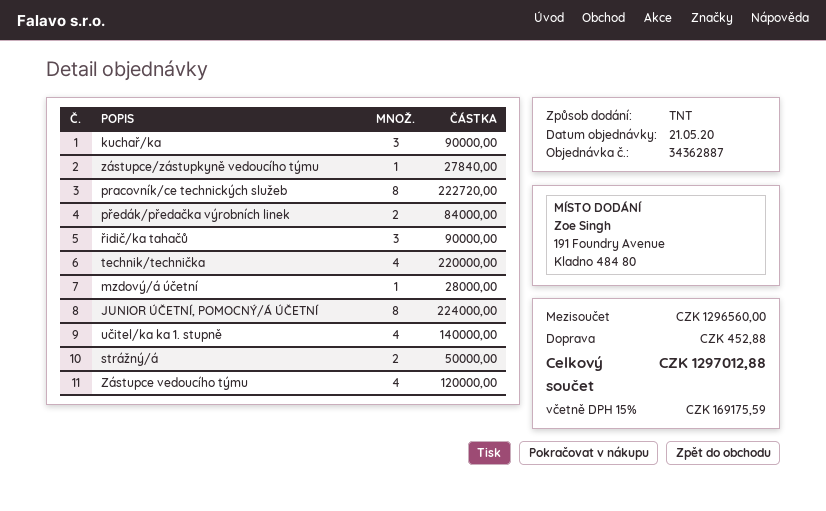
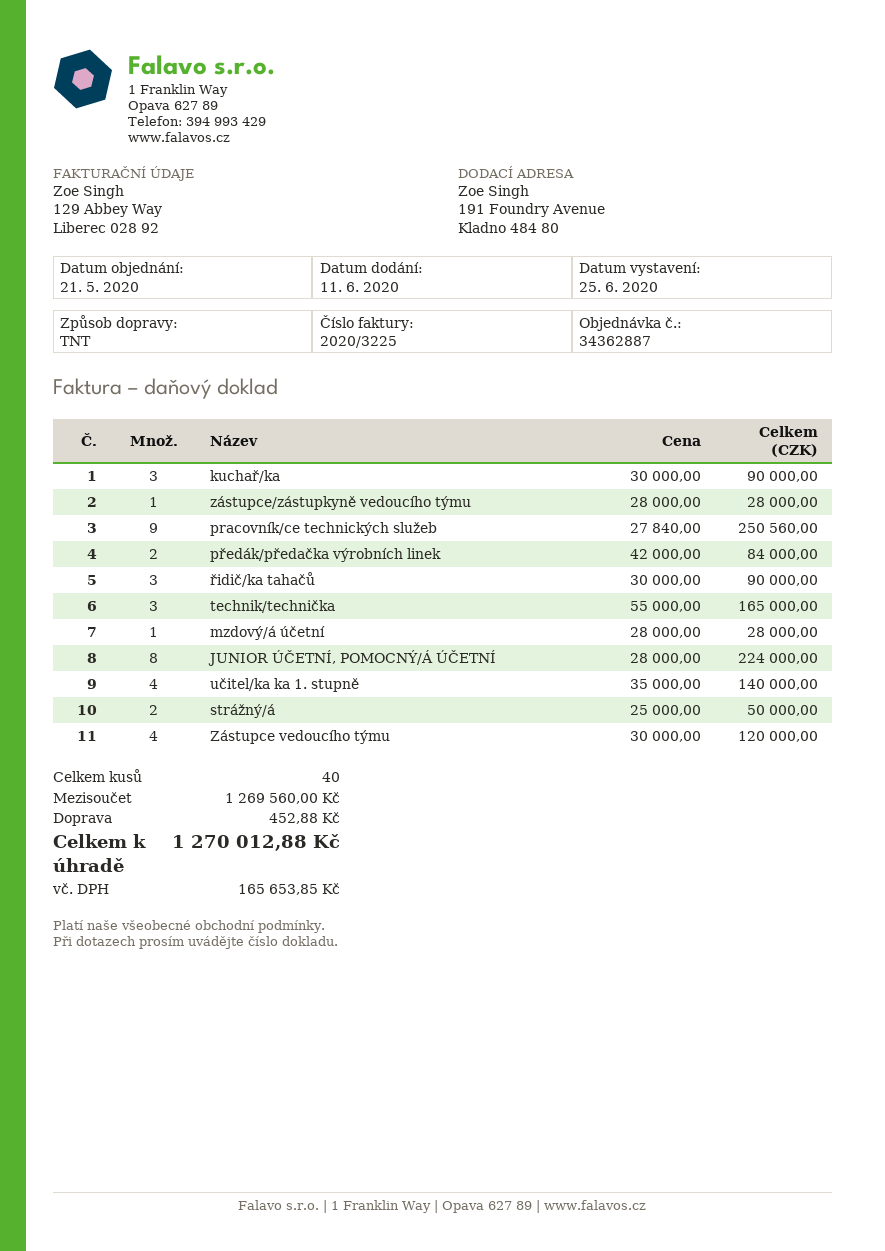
zástupce/zástupkyně vedoucího týmu: 1 for 27840.00 -> 1 for 28000.00
pracovník/ce technických služeb: 8 for 222720.00 -> 9 for 250560.00
technik/technička: 4 for 220000.00 -> 3 for 165000.00
subtotal: 1296560.00 -> 1269560.00
tax: 169175.59 -> 165653.85
total: 1297012.88 -> 1270012.88

